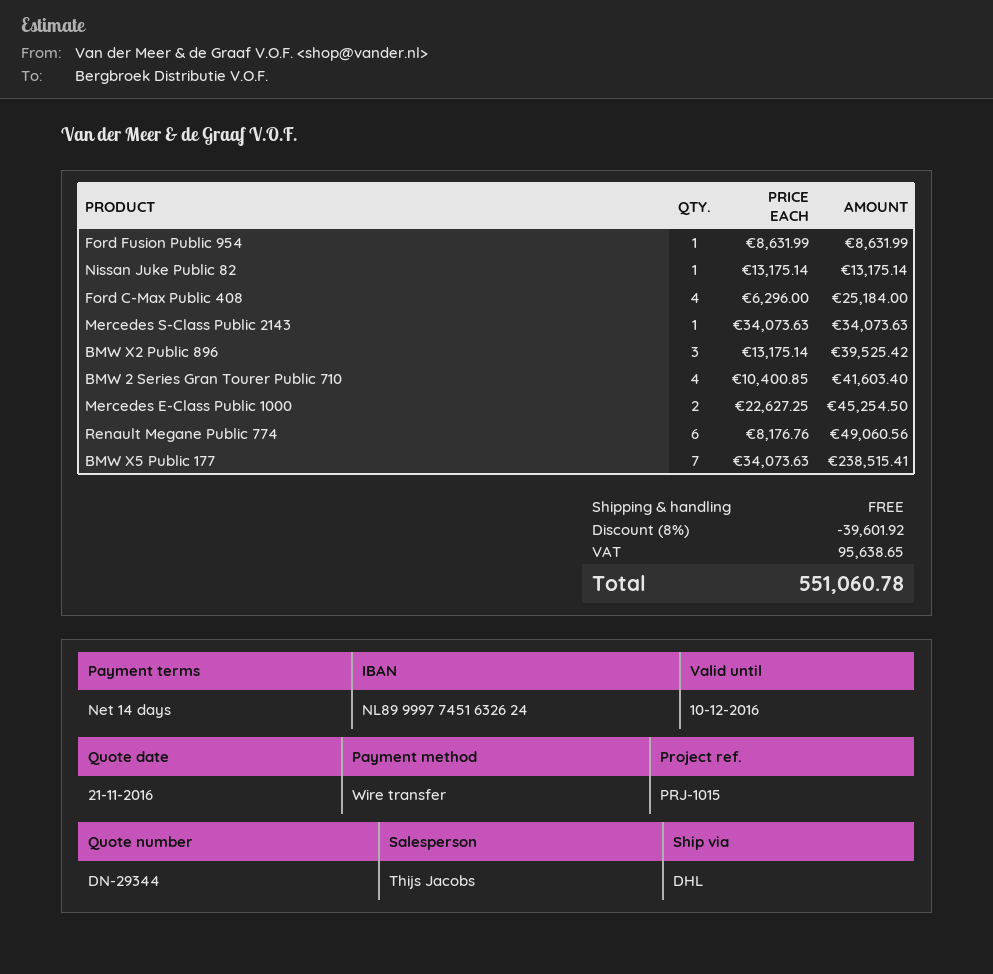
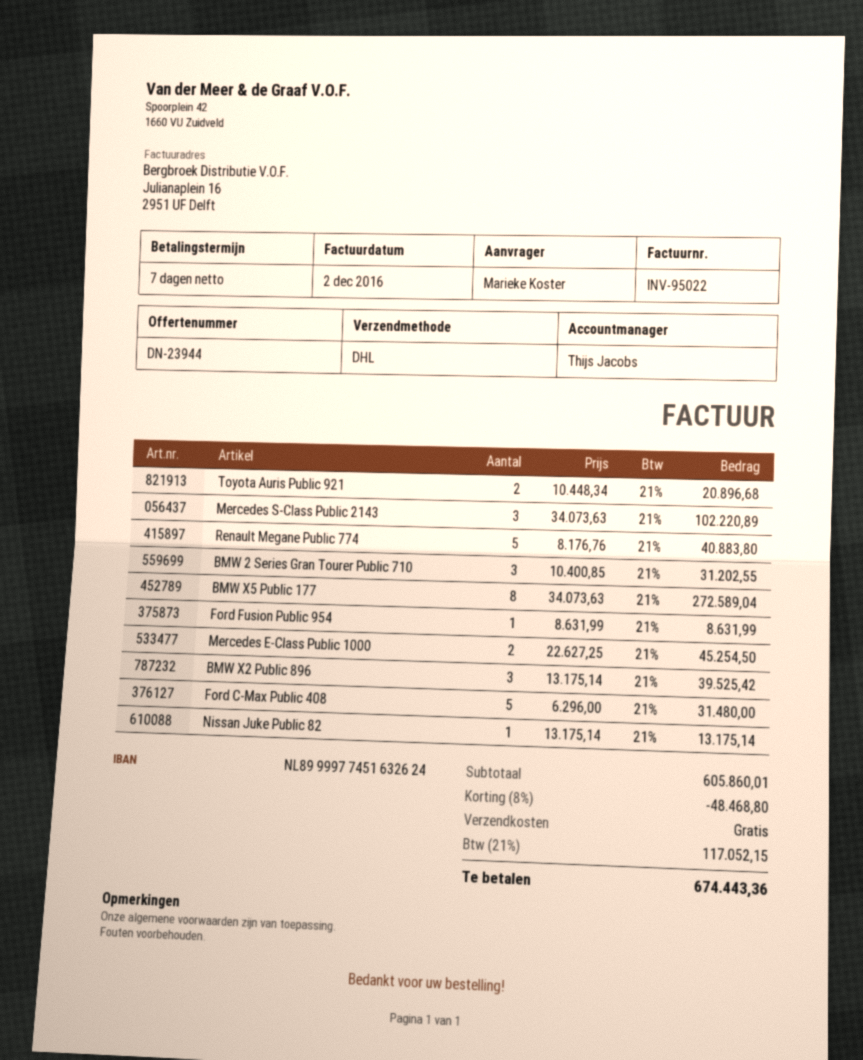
quote number: DN-29344 -> DN-23944
payment terms: 14 days -> 7 days
Ford C-Max Public 408: 4 x 6296.00 = 25184.00 -> 5 x 6296.00 = 31480.00
Mercedes S-Class Public 2143: 1 x 34073.63 = 34073.63 -> 3 x 34073.63 = 102220.89
BMW 2 Series Gran Tourer Public 710: 4 x 10400.85 = 41603.40 -> 3 x 10400.85 = 31202.55
Renault Megane Public 774: 6 x 8176.76 = 49060.56 -> 5 x 8176.76 = 40883.80
BMW X5 Public 177: 7 x 34073.63 = 238515.41 -> 8 x 34073.63 = 272589.04
Toyota Auris Public 921: none -> 2 x 10448.34 = 20896.68
discount: 8% = 39601.92 -> 8% = 48468.80
tax: 95638.65 -> 117052.15
total: 551060.78 -> 674443.36

